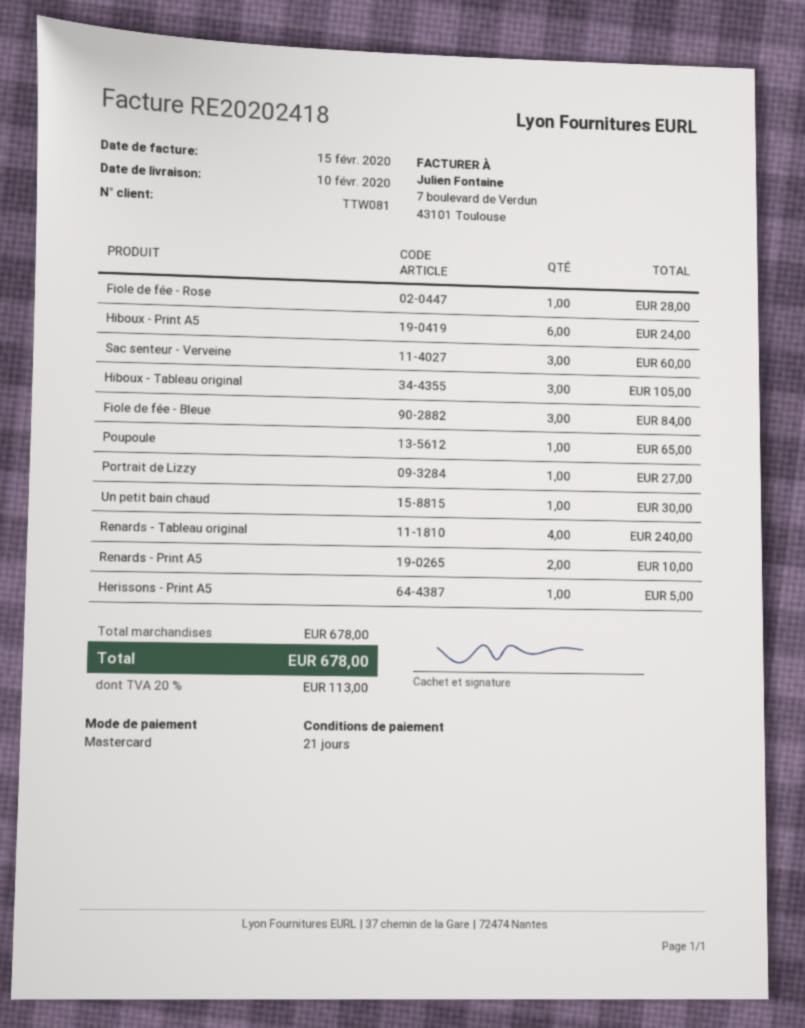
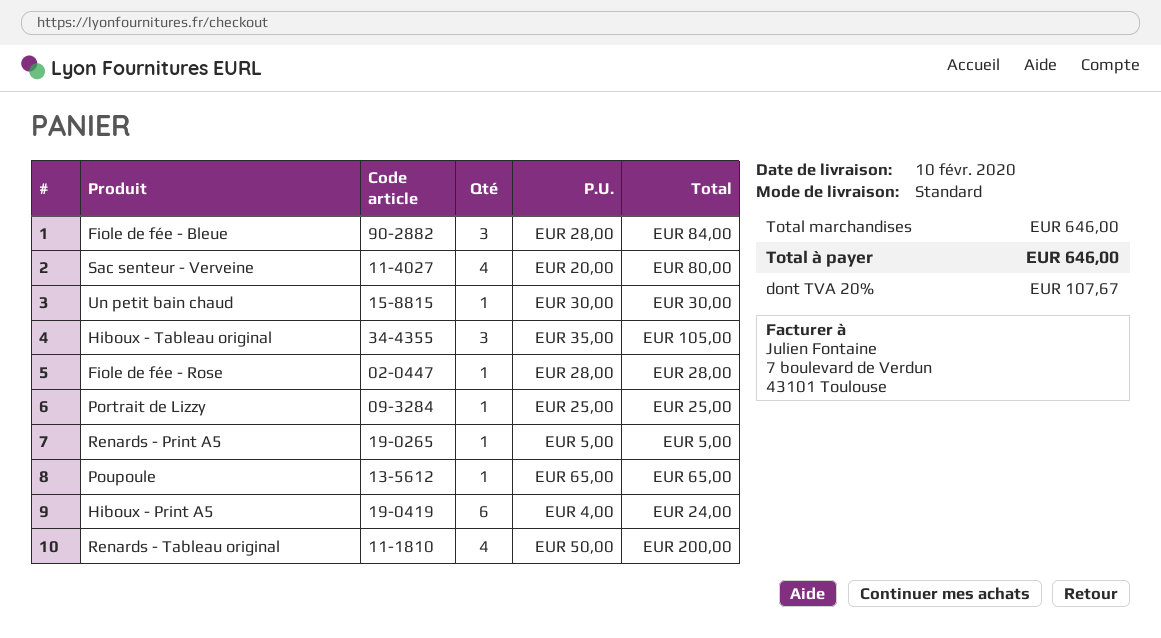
Sac senteur - Verveine: 3 for 60.00 -> 4 for 80.00
Portrait de Lizzy: 1 for 27.00 -> 1 for 25.00
Renards - Tableau original: 4 for 240.00 -> 4 for 200.00
Renards - Print A5: 2 for 10.00 -> 1 for 5.00
Herissons - Print A5: 1 for 5.00 -> none
subtotal: 678.00 -> 646.00
tax: 20% = 113.00 -> 20% = 107.67
total: 678.00 -> 646.00

